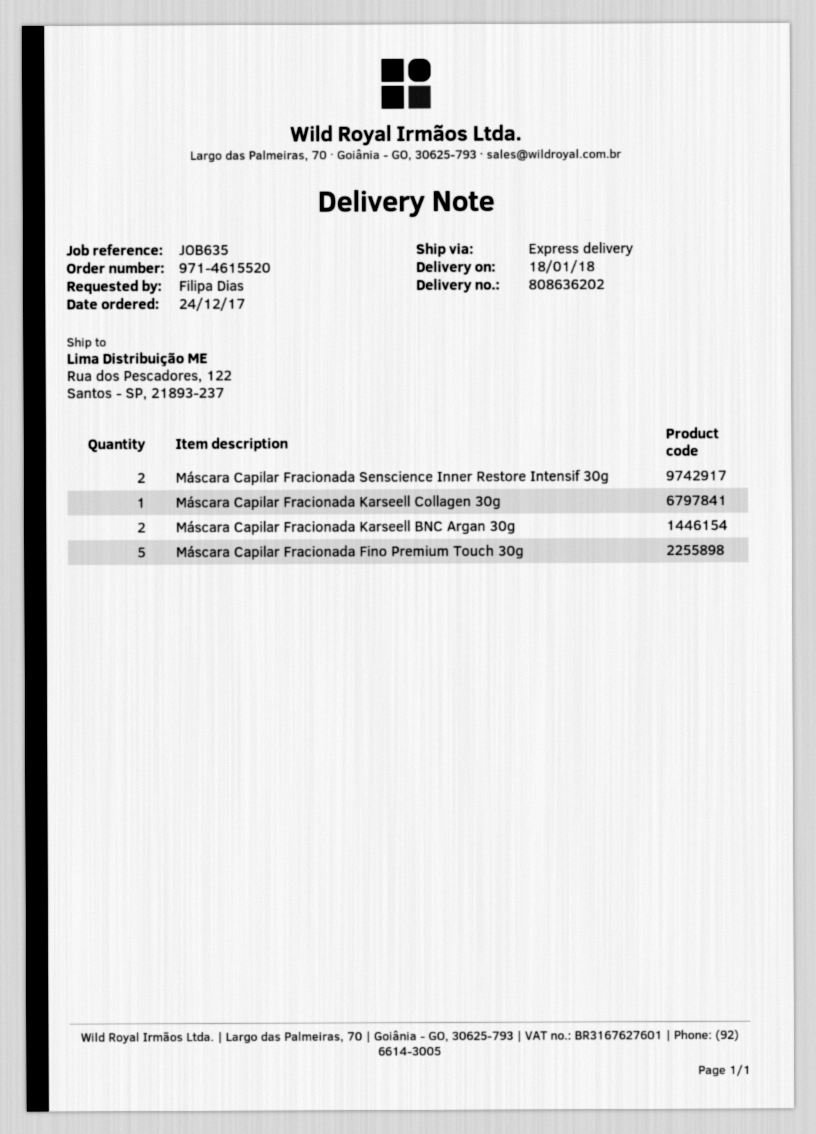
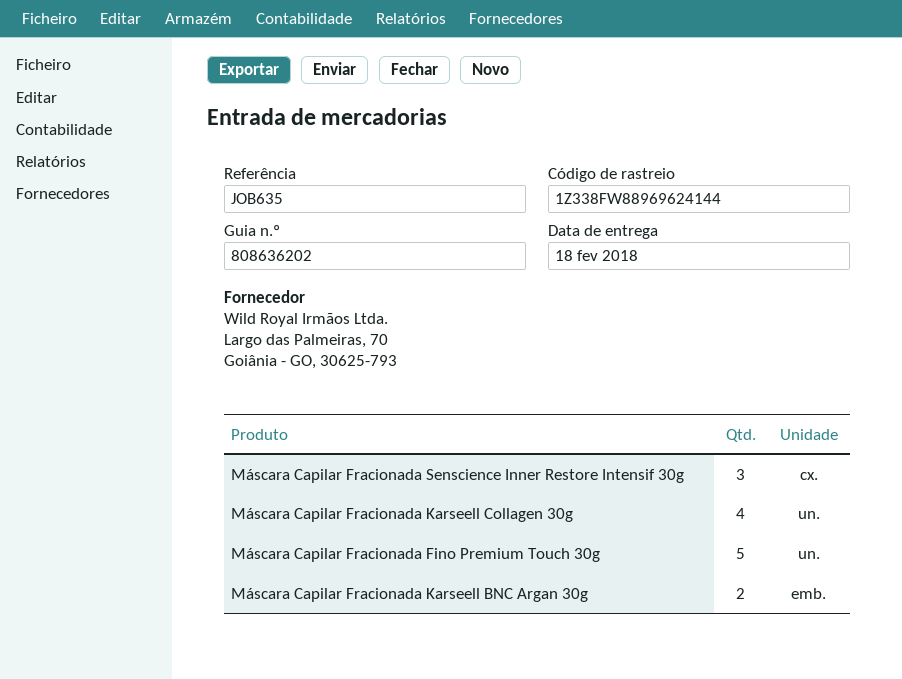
delivery date: 2018-01-18 -> 2018-02-18
Máscara Capilar Fracionada Senscience Inner Restore Intensif 30g: 2 -> 3
Máscara Capilar Fracionada Karseell Collagen 30g: 1 -> 4

